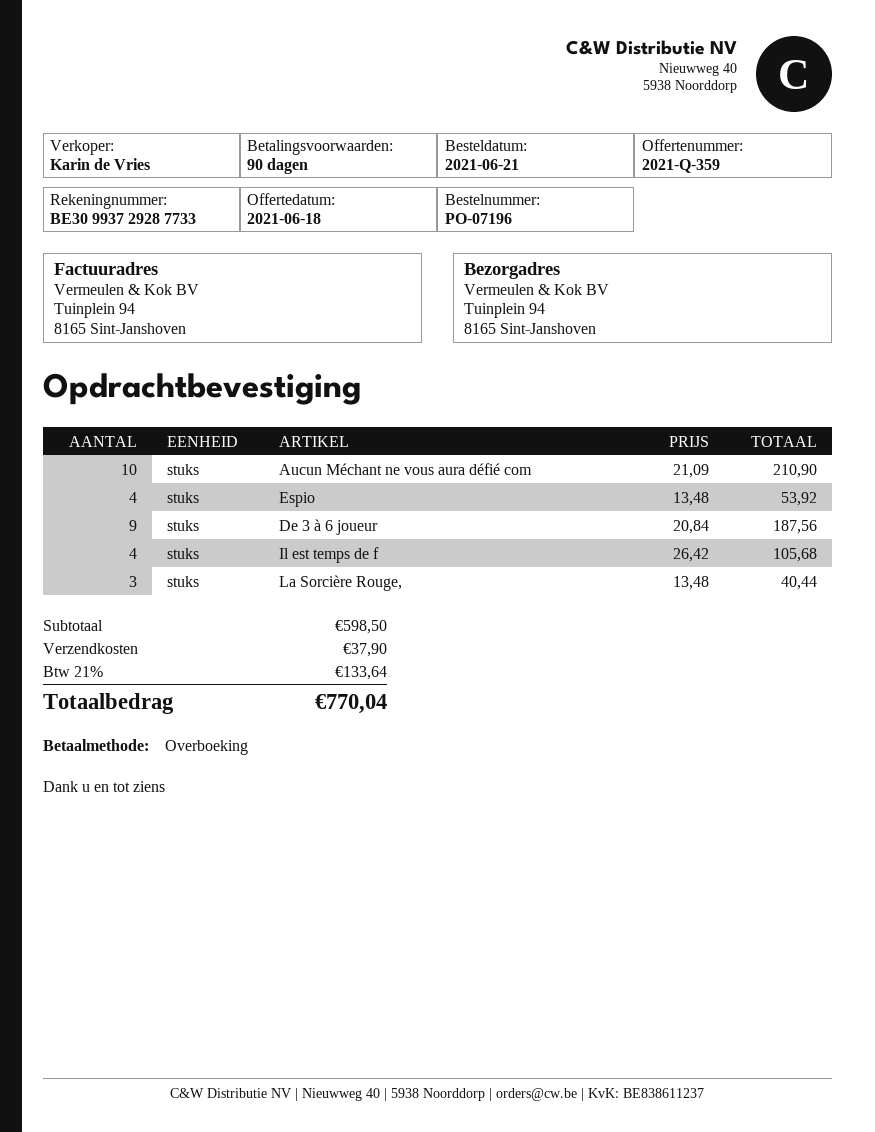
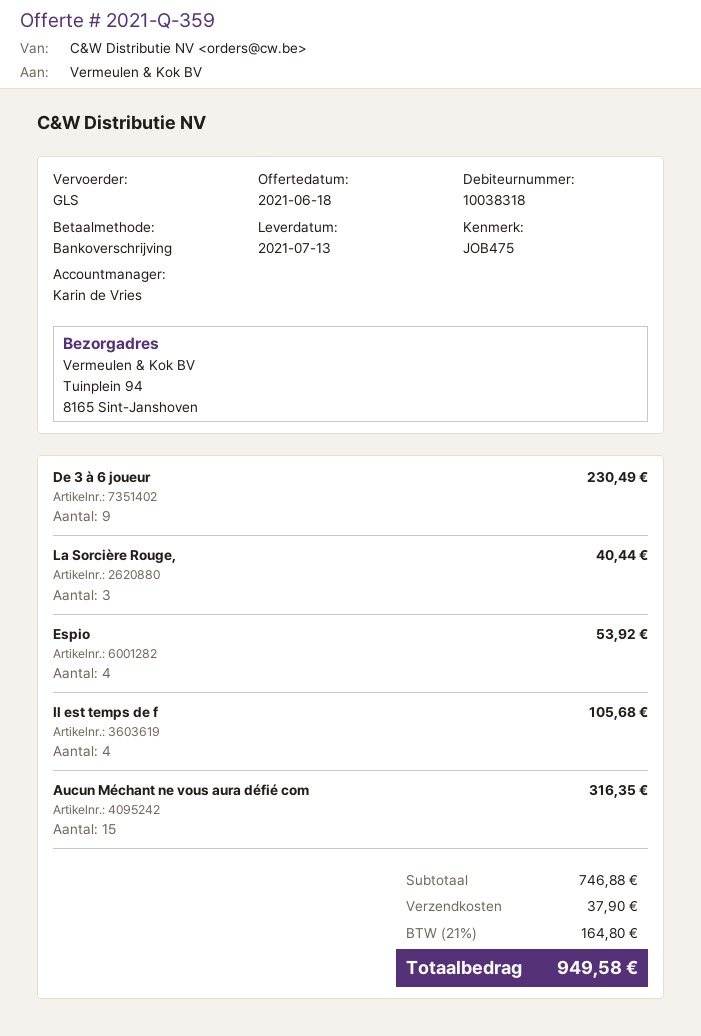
Aucun Méchant ne vous aura défié com: 10 for 210.90 -> 15 for 316.35
De 3 à 6 joueur: 9 for 187.56 -> 9 for 230.49
subtotal: 598.50 -> 746.88
tax: 21% = 133.64 -> 21% = 164.80
total: 770.04 -> 949.58

